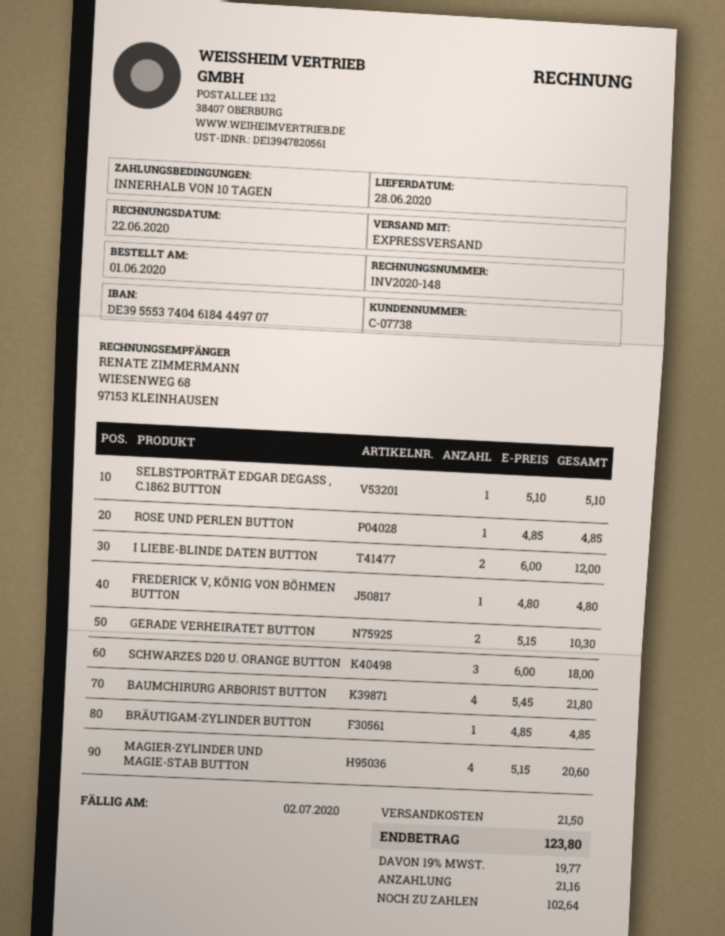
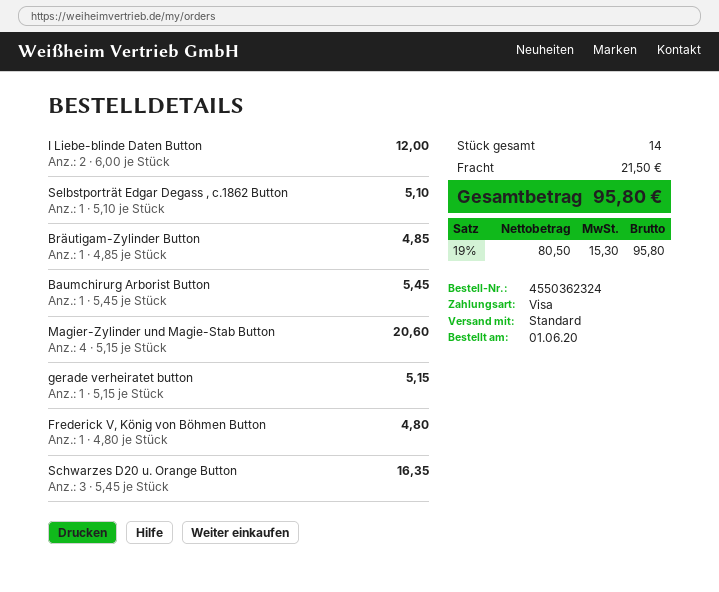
shipping method: express -> standard
ROSE UND PERLEN BUTTON: 1 x 4.85 = 4.85 -> none
GERADE VERHEIRATET BUTTON: 2 x 5.15 = 10.30 -> 1 x 5.15 = 5.15
SCHWARZES D20 U. ORANGE BUTTON: 3 x 6.00 = 18.00 -> 3 x 5.45 = 16.35
BAUMCHIRURG ARBORIST BUTTON: 4 x 5.45 = 21.80 -> 1 x 5.45 = 5.45
tax: 19% = 19.77 -> 19% = 15.30
total: 123.80 -> 95.80

